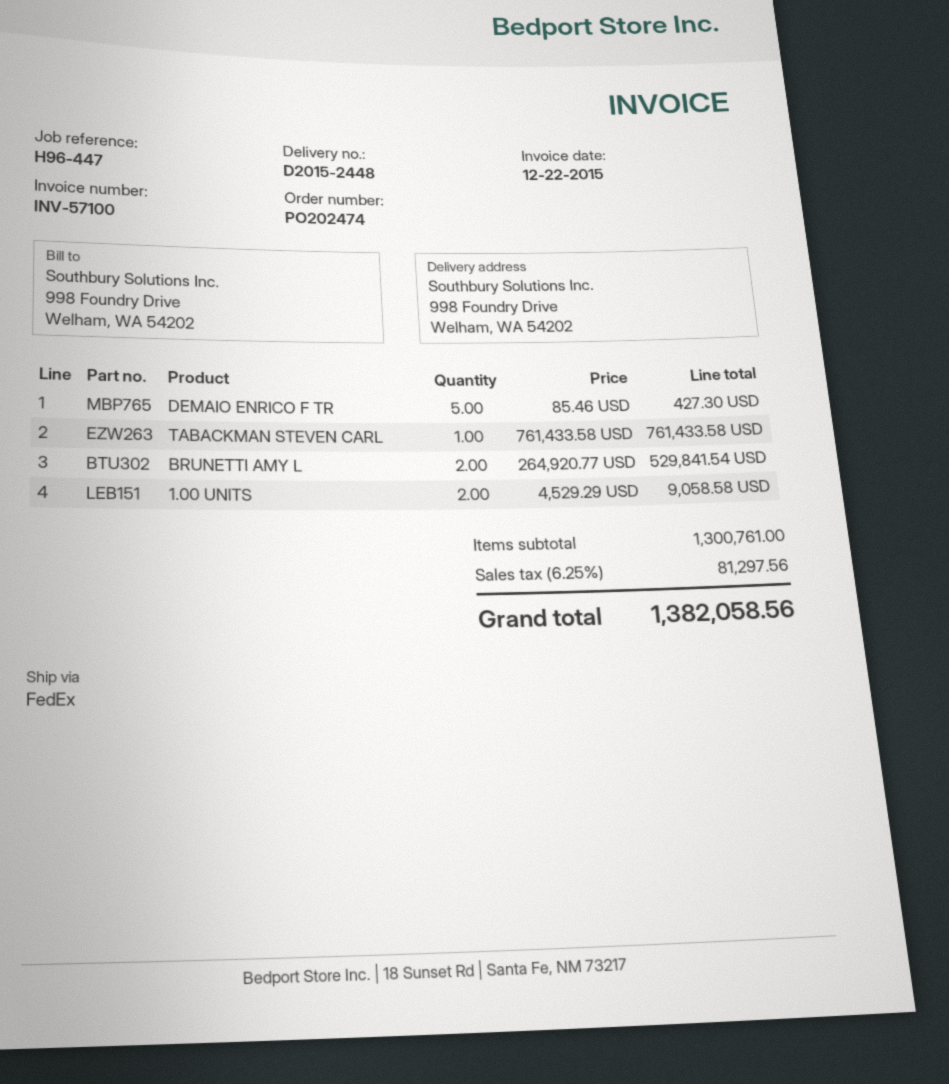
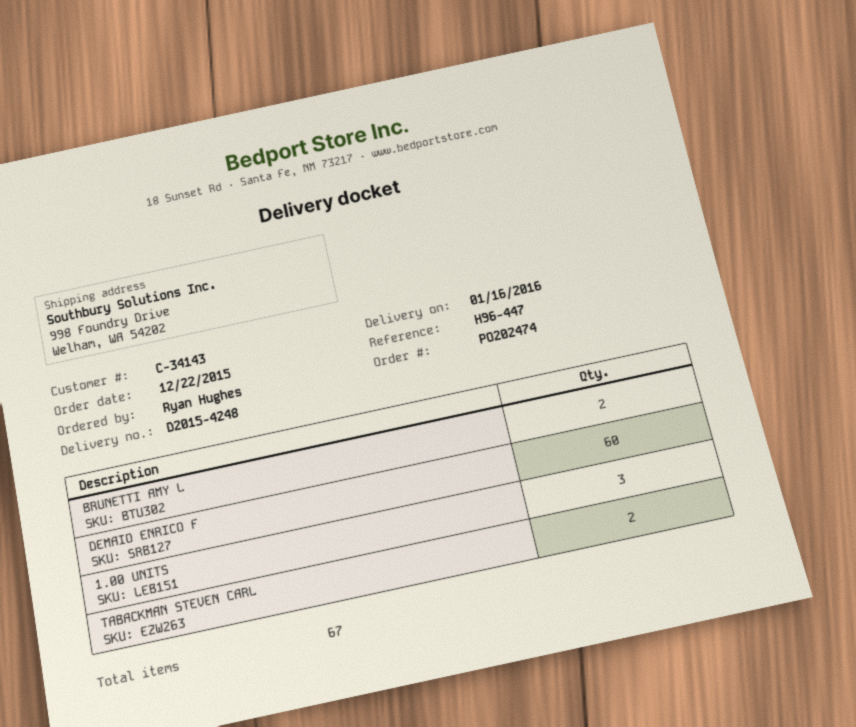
delivery note number: D2015-2448 -> D2015-4248
DEMAIO ENRICO F TR: 5 -> none
TABACKMAN STEVEN CARL: 1 -> 2
1.00 UNITS: 2 -> 3
DEMAIO ENRICO F: none -> 60

